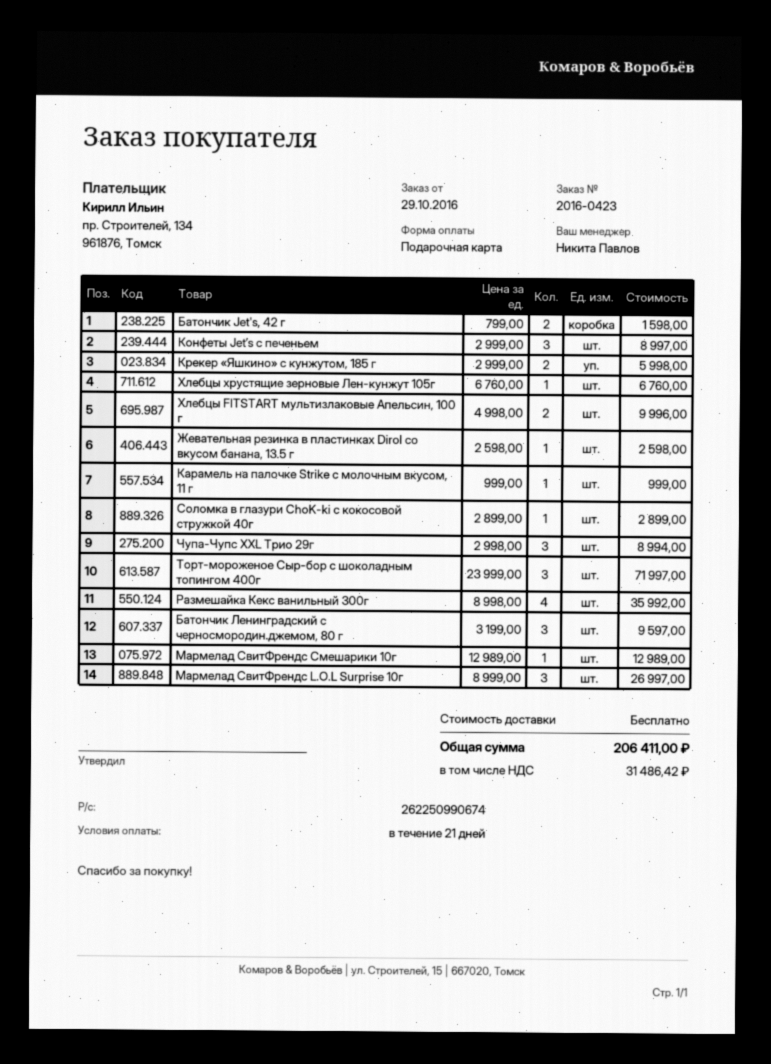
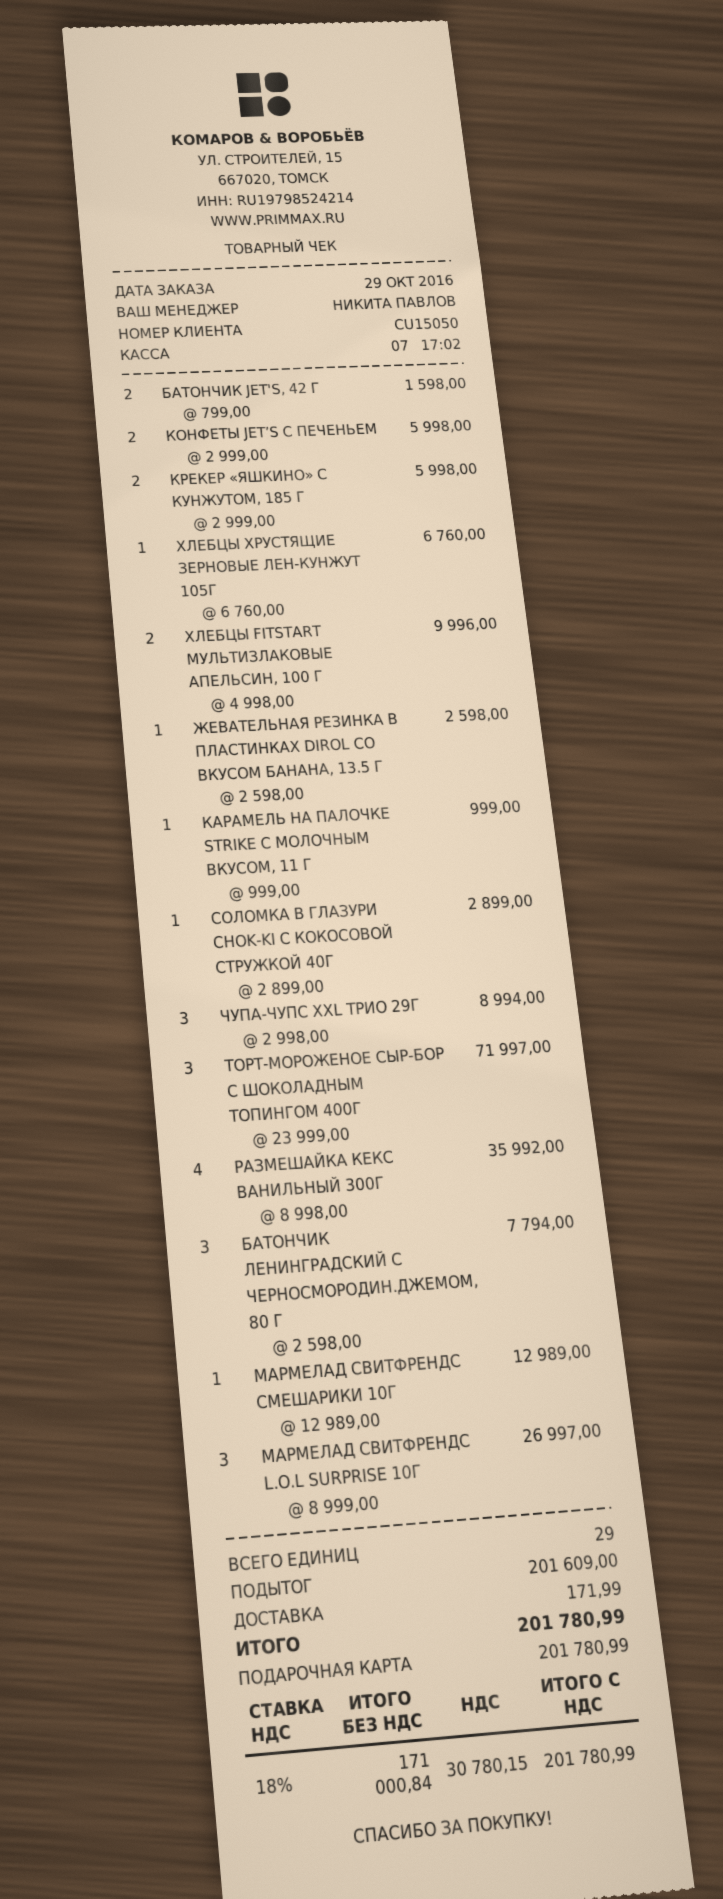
Конфеты Jet’s с печеньем: 3 x 2999.00 = 8997.00 -> 2 x 2999.00 = 5998.00
Батончик Ленинградский с черносмородин.джемом, 80 г: 3 x 3199.00 = 9597.00 -> 3 x 2598.00 = 7794.00
shipping: 0.00 -> 171.99
tax: 31486.42 -> 30780.15
total: 206411.00 -> 201780.99

